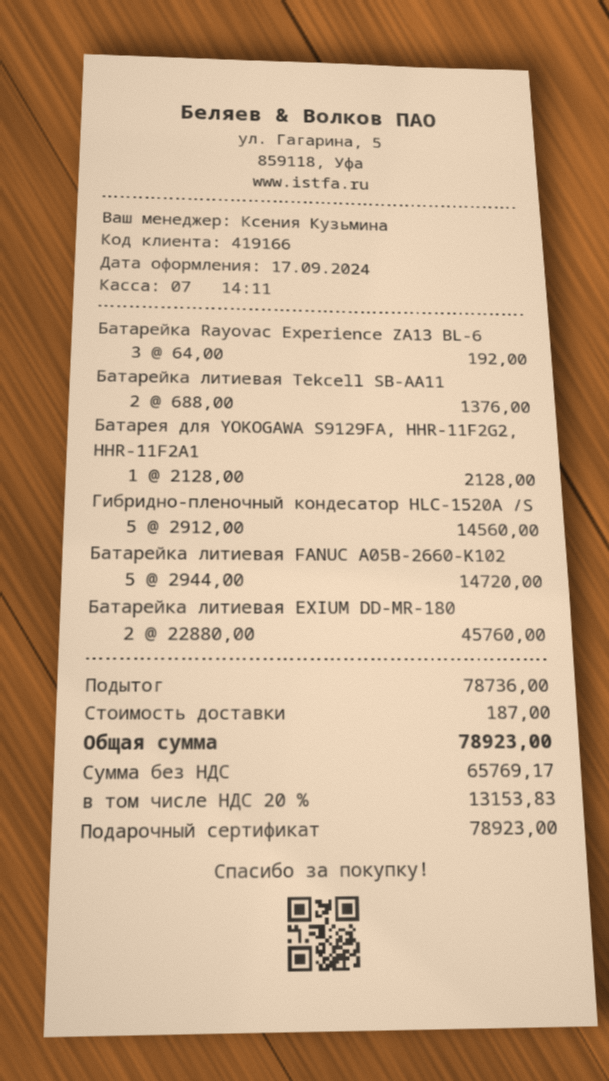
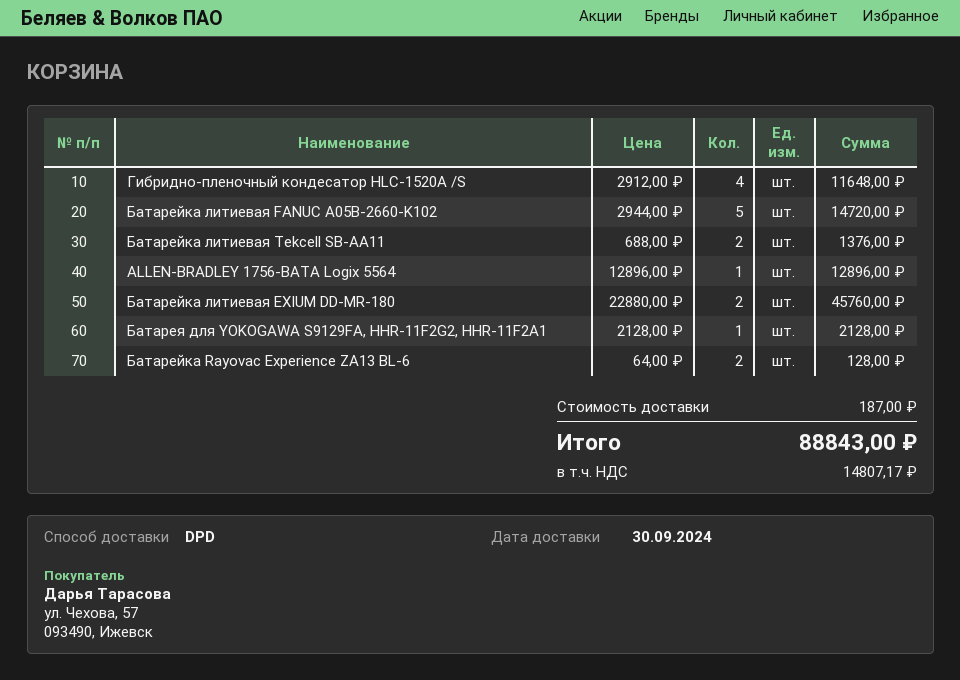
Батарейка Rayovac Experience ZA13 BL-6: 3 x 64.00 = 192.00 -> 2 x 64.00 = 128.00
Гибридно-пленочный кондесатор HLC-1520A /S: 5 x 2912.00 = 14560.00 -> 4 x 2912.00 = 11648.00
ALLEN-BRADLEY 1756-BATA Logix 5564: none -> 1 x 12896.00 = 12896.00
tax: 13153.83 -> 14807.17
total: 78923.00 -> 88843.00

